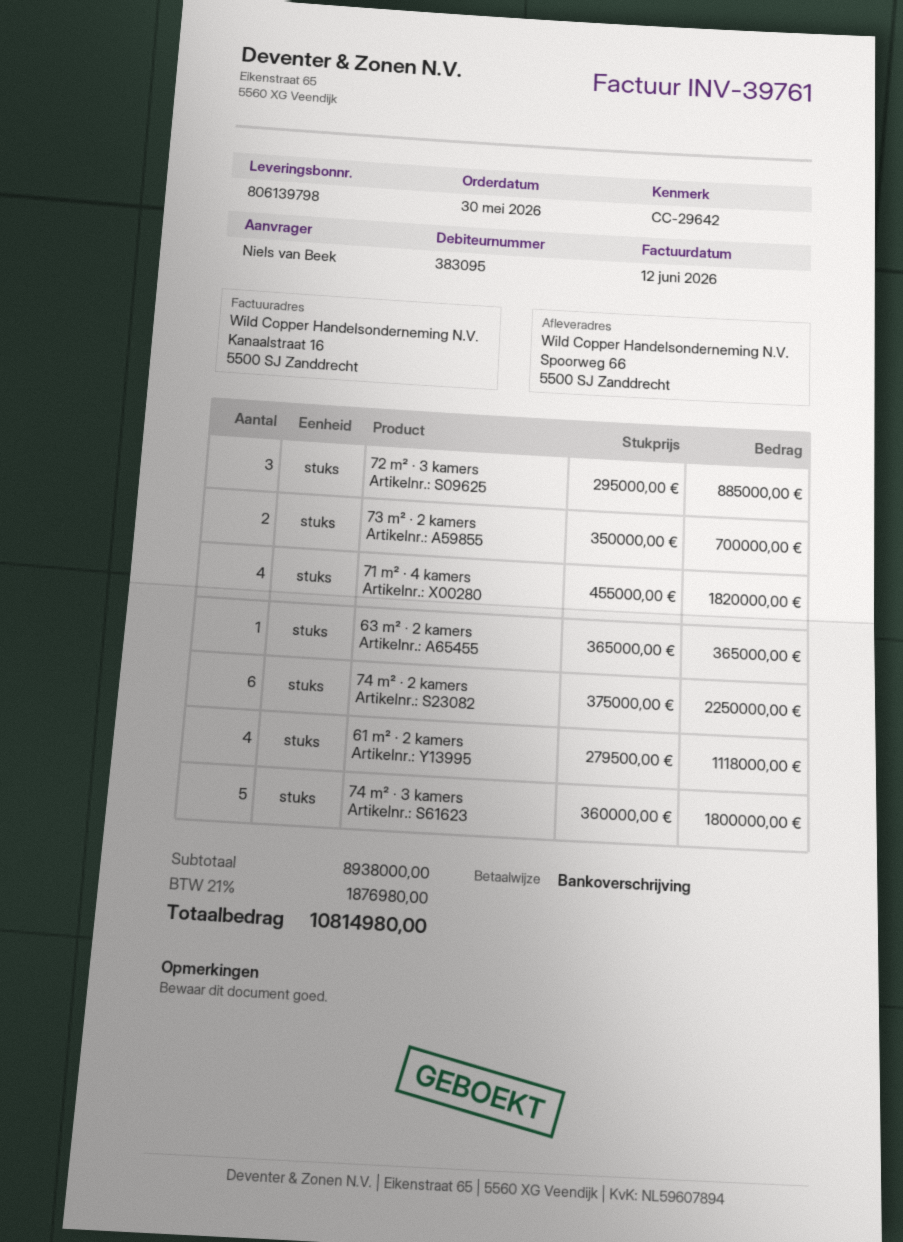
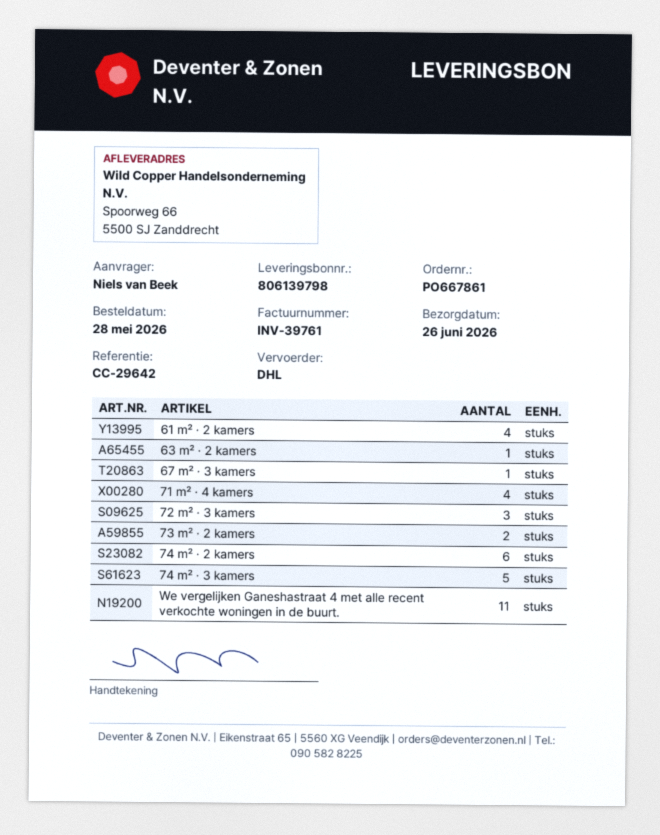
order date: 2026-05-30 -> 2026-05-28
67 m² · 3 kamers: none -> 1
We vergelijken Ganeshastraat 4 met alle recent verkochte woningen in de buurt.: none -> 11

